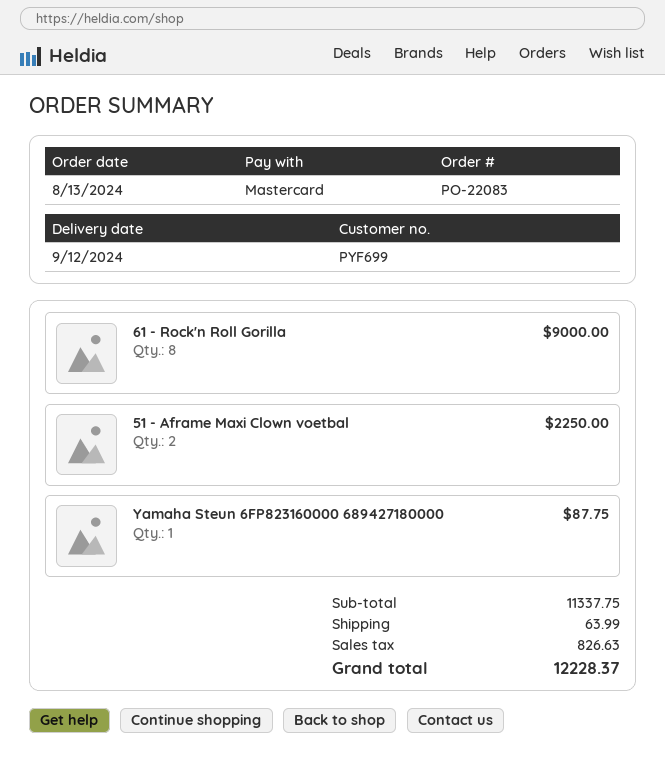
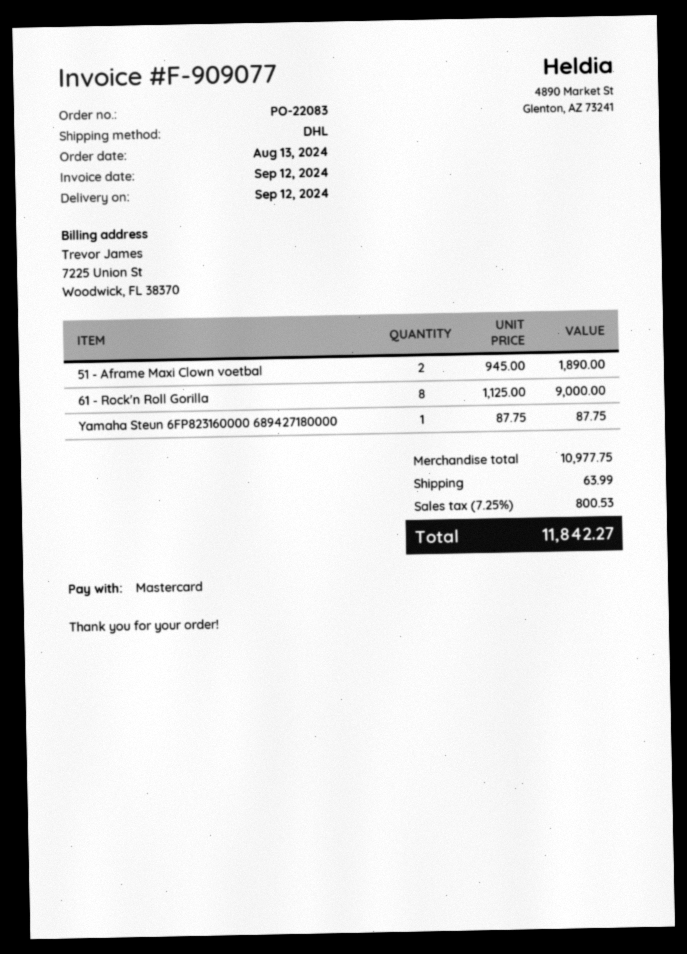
51 - Aframe Maxi Clown voetbal: 2 for 2250.00 -> 2 for 1890.00
subtotal: 11337.75 -> 10977.75
tax: 826.63 -> 800.53
total: 12228.37 -> 11842.27

